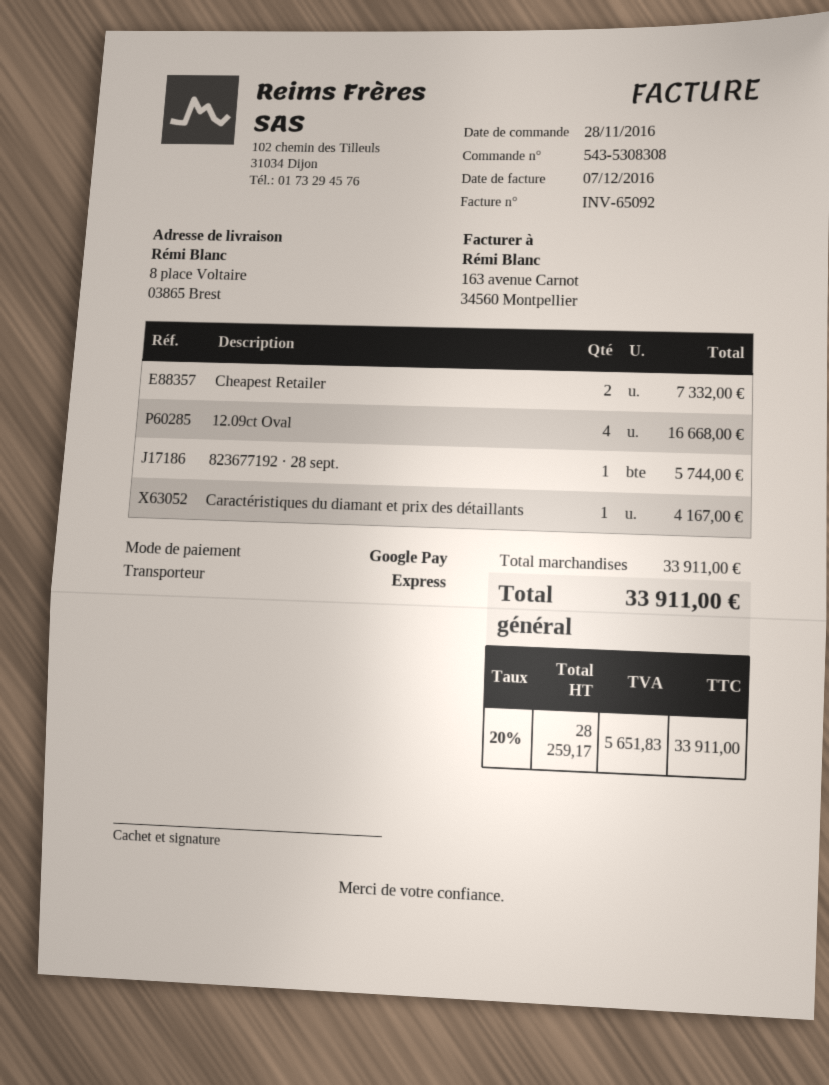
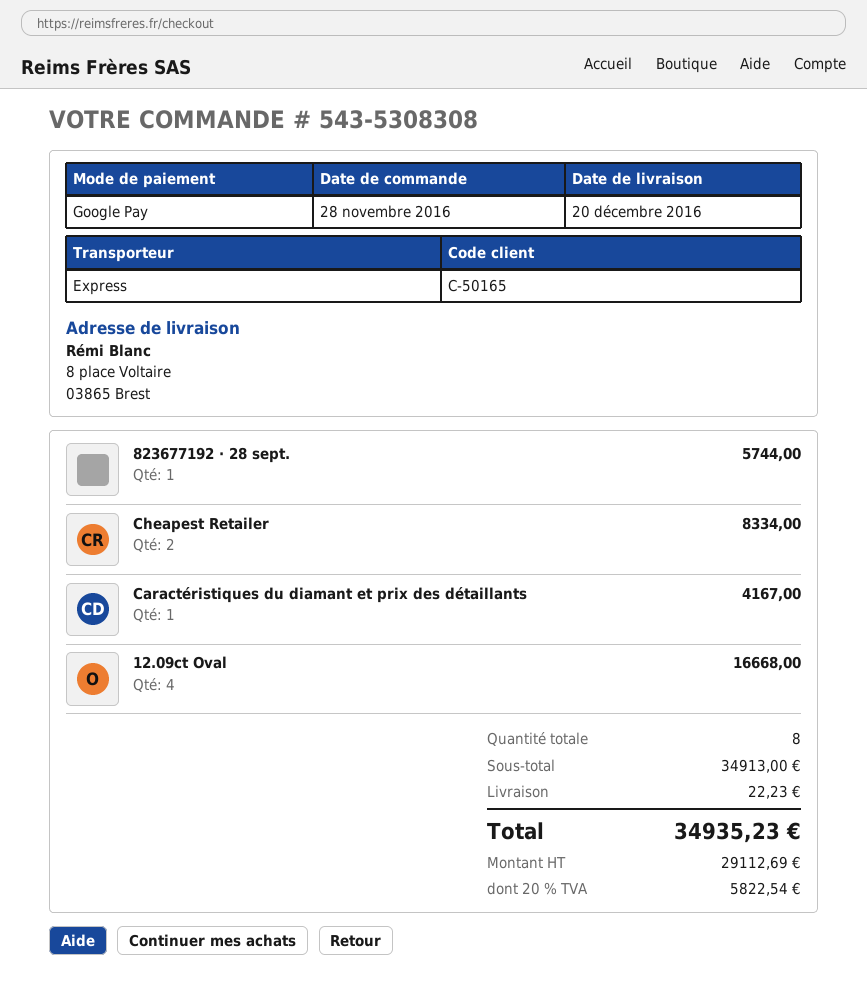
Cheapest Retailer: 2 for 7332.00 -> 2 for 8334.00
subtotal: 33911.00 -> 34913.00
shipping: none -> 22.23
net: 28259.17 -> 29112.69
tax: 20% = 5651.83 -> 20% = 5822.54
total: 33911.00 -> 34935.23

